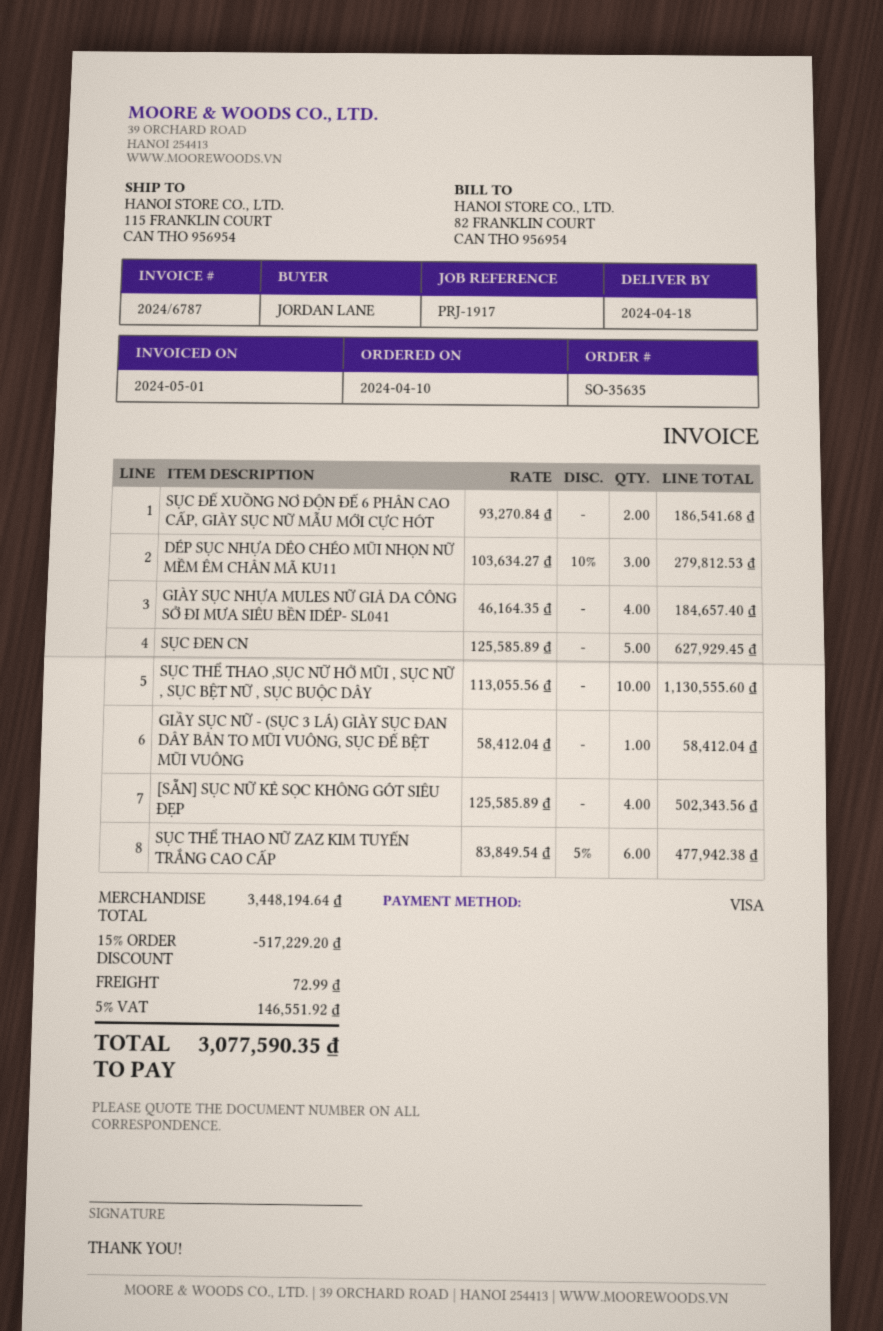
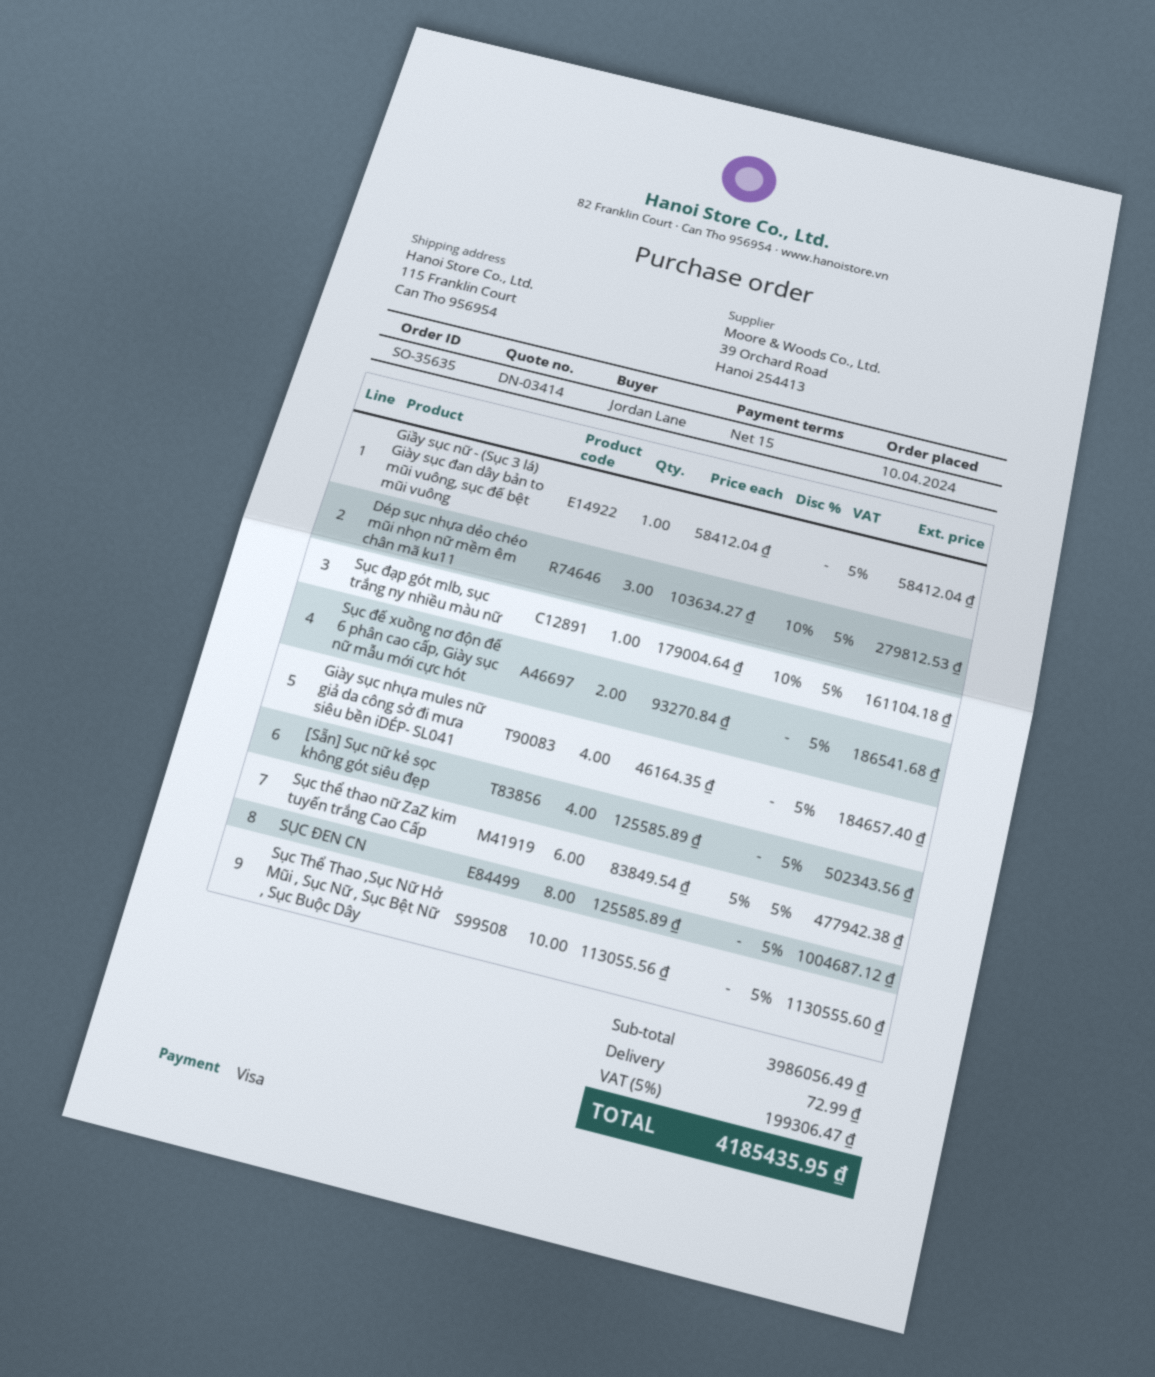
SỤC ĐEN CN: 5 x 125585.89 = 627929.45 -> 8 x 125585.89 = 1004687.12
Sục đạp gót mlb, sục trắng ny nhiều màu nữ: none -> 1 x 179004.64 - 10% = 161104.18
subtotal: 3448194.64 -> 3986056.49
discount: 15% = 517229.20 -> none
tax: 5% = 146551.92 -> 5% = 199306.47
total: 3077590.35 -> 4185435.95

